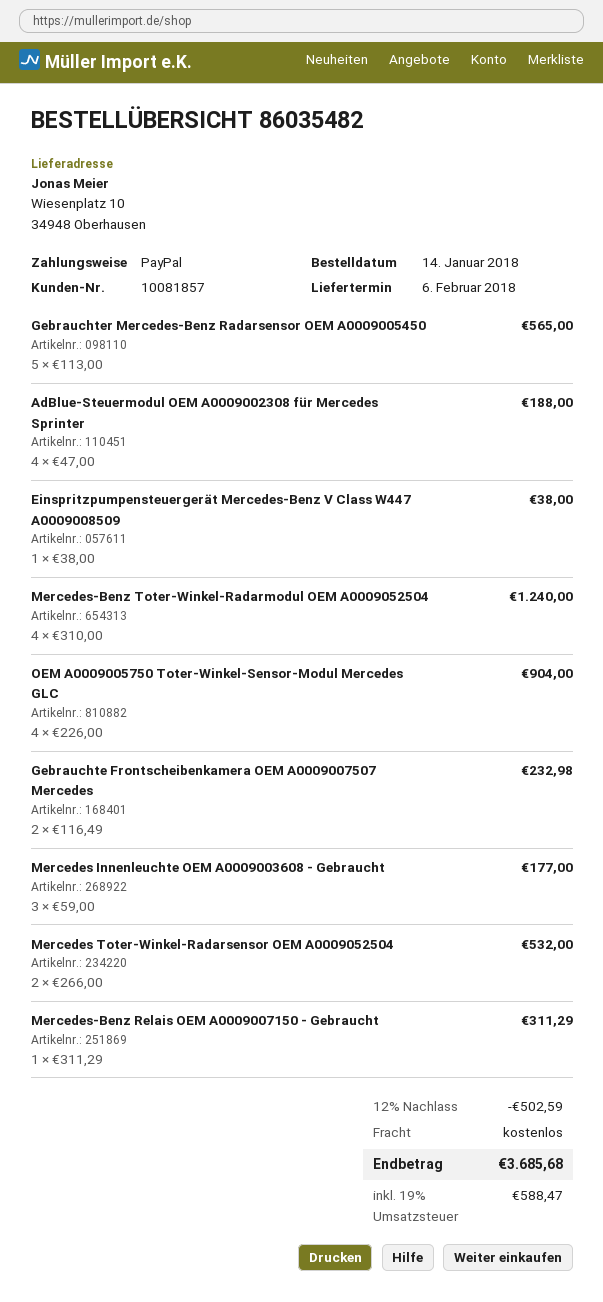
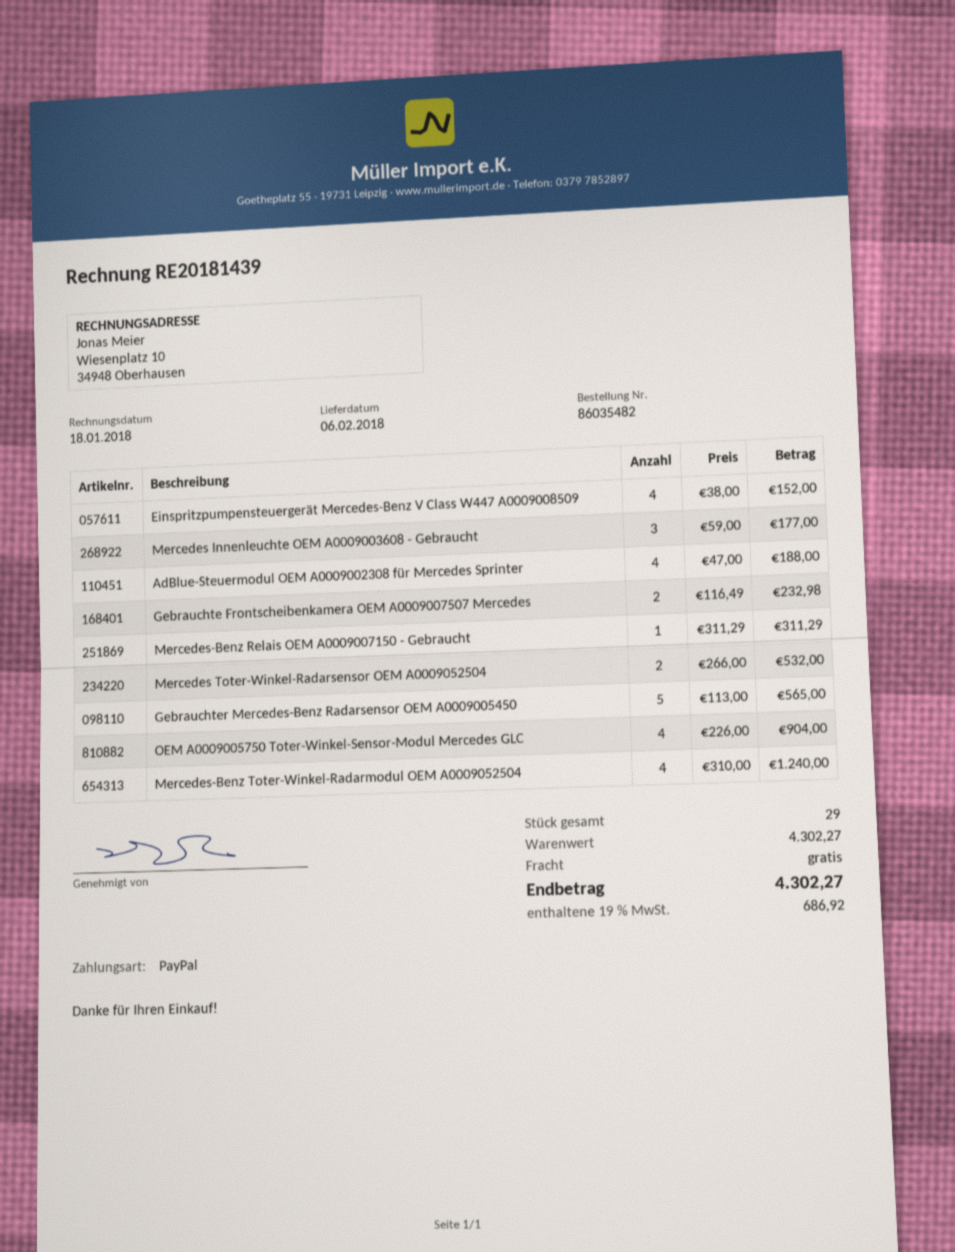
Einspritzpumpensteuergerät Mercedes-Benz V Class W447 A0009008509: 1 x 38.00 = 38.00 -> 4 x 38.00 = 152.00
discount: 12% = 502.59 -> none
tax: 19% = 588.47 -> 19% = 686.92
total: 3685.68 -> 4302.27

